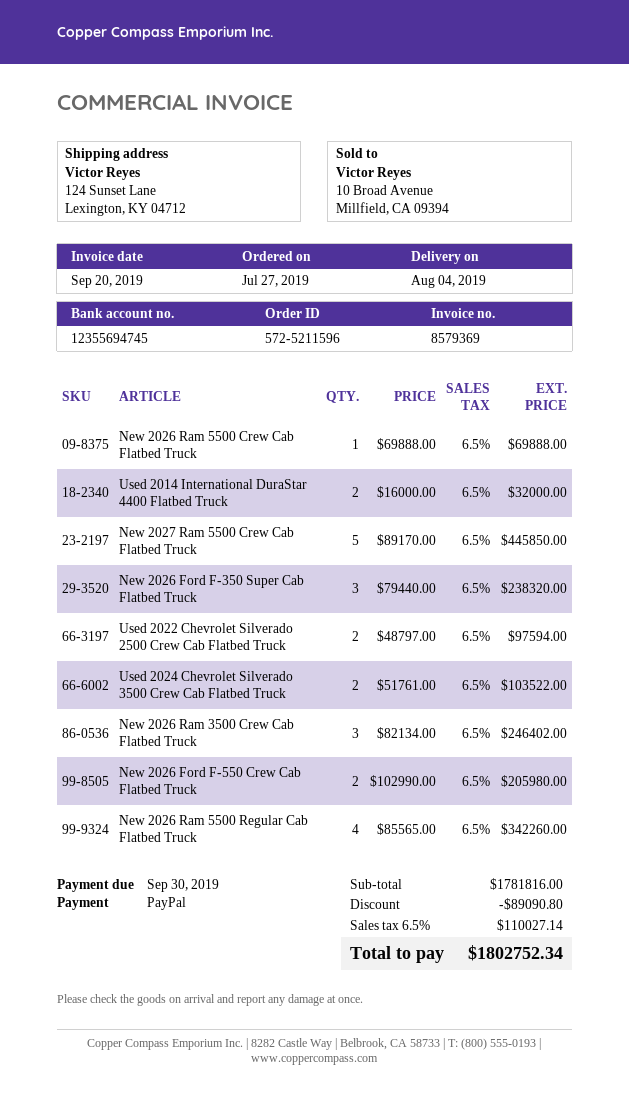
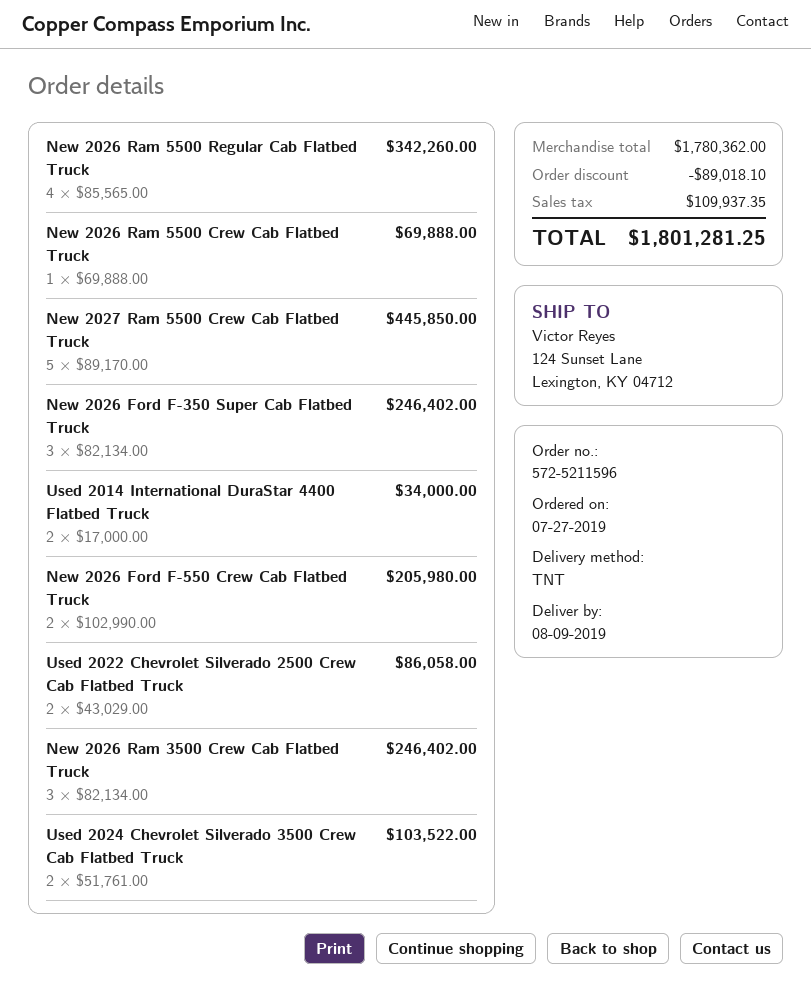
delivery date: 2019-08-04 -> 2019-08-09
Used 2014 International DuraStar 4400 Flatbed Truck: 2 x 16000.00 = 32000.00 -> 2 x 17000.00 = 34000.00
New 2026 Ford F-350 Super Cab Flatbed Truck: 3 x 79440.00 = 238320.00 -> 3 x 82134.00 = 246402.00
Used 2022 Chevrolet Silverado 2500 Crew Cab Flatbed Truck: 2 x 48797.00 = 97594.00 -> 2 x 43029.00 = 86058.00
subtotal: 1781816.00 -> 1780362.00
discount: 89090.80 -> 89018.10
tax: 110027.14 -> 109937.35
total: 1802752.34 -> 1801281.25

